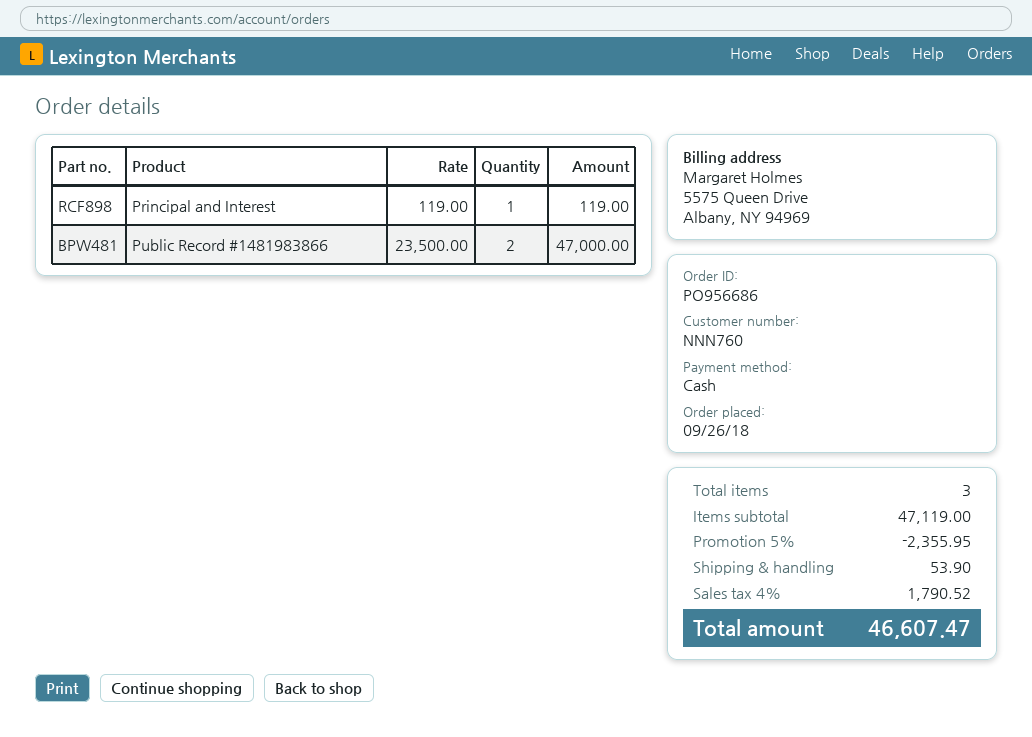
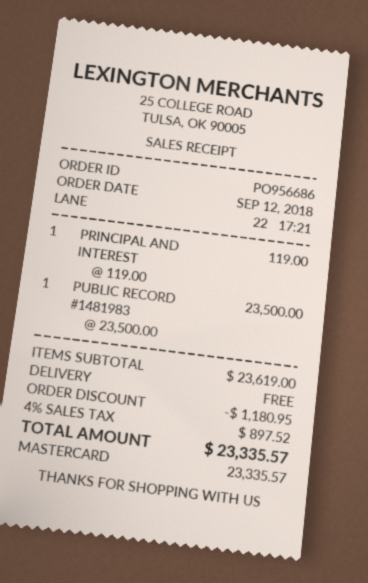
order date: 2018-09-26 -> 2018-09-12
payment method: cash -> Mastercard
Public Record #1481983866: 2 x 23500.00 = 47000.00 -> 1 x 23500.00 = 23500.00
subtotal: 47119.00 -> 23619.00
discount: 2355.95 -> 1180.95
shipping: 53.90 -> 0.00
tax: 4% = 1790.52 -> 4% = 897.52
total: 46607.47 -> 23335.57

